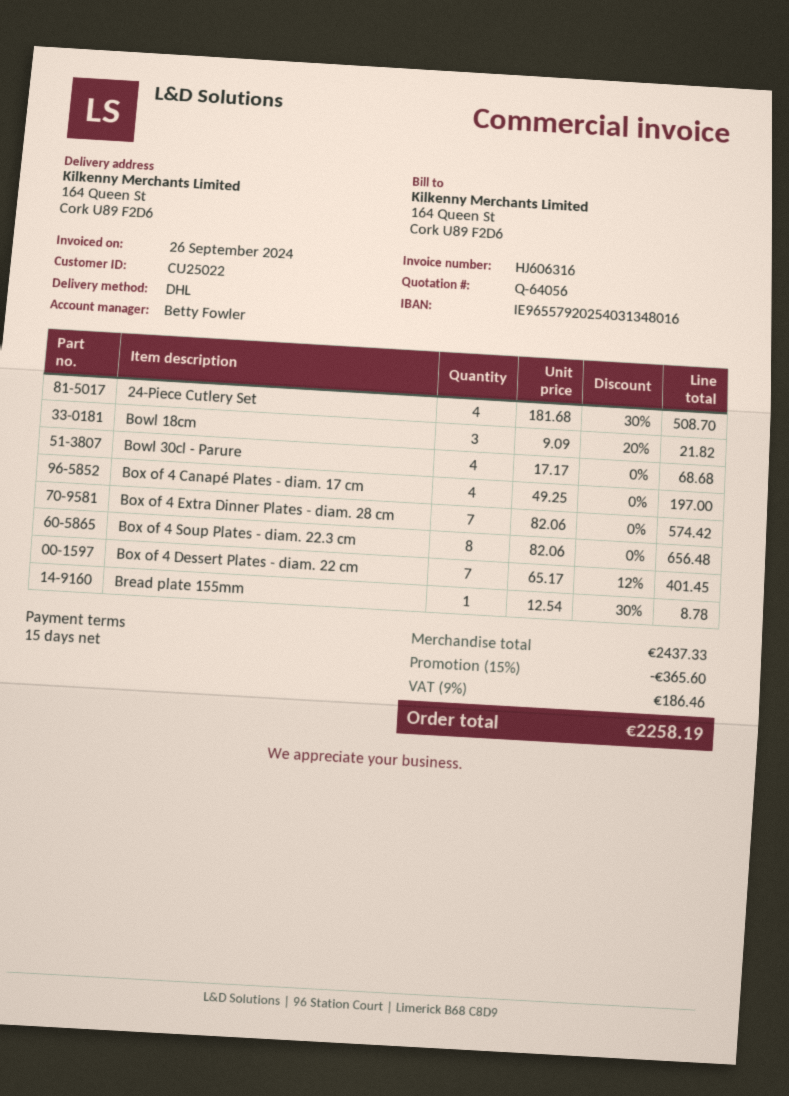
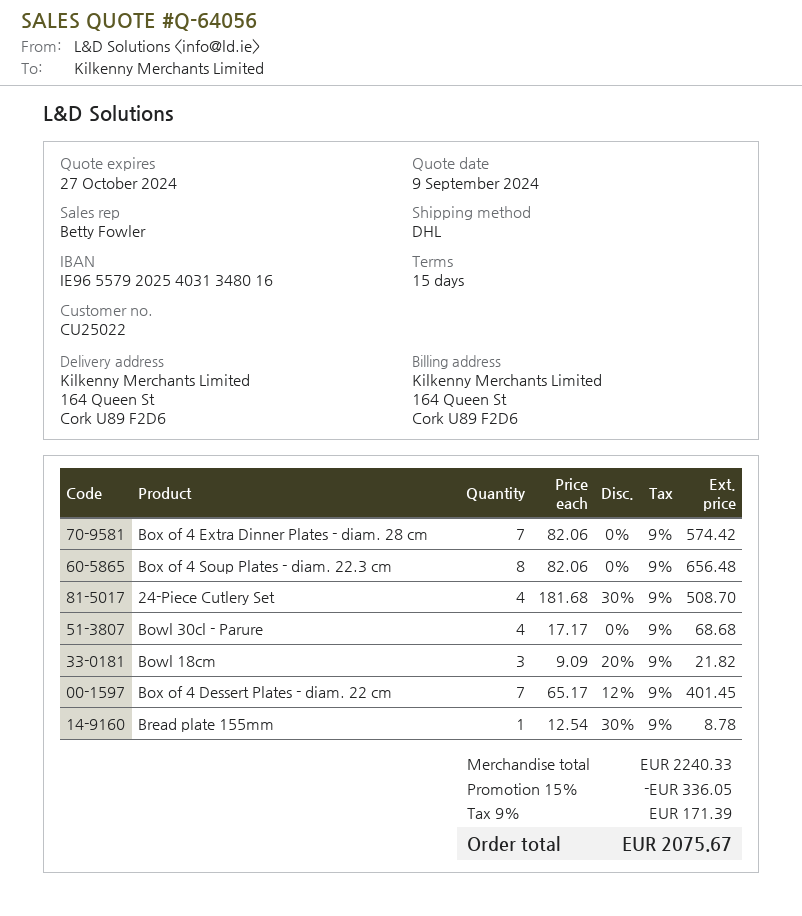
Box of 4 Canapé Plates - diam. 17 cm: 4 x 49.25 = 197.00 -> none
subtotal: 2437.33 -> 2240.33
discount: 15% = 365.60 -> 15% = 336.05
tax: 9% = 186.46 -> 9% = 171.39
total: 2258.19 -> 2075.67

